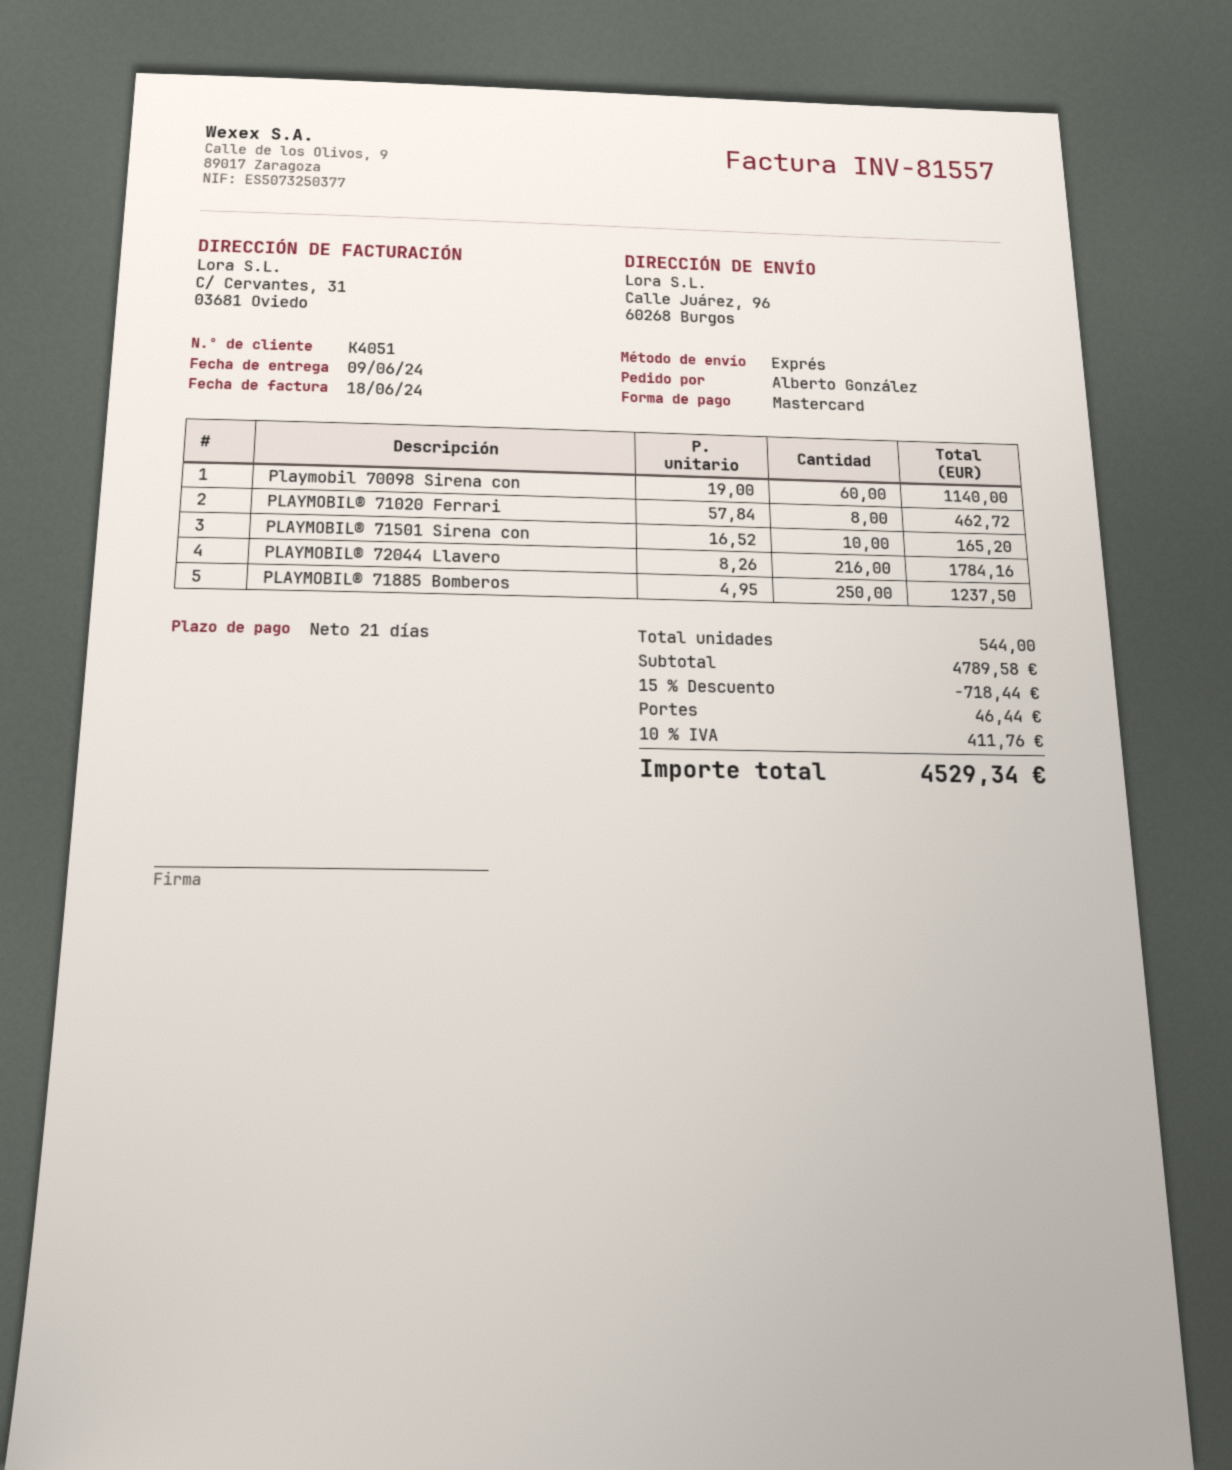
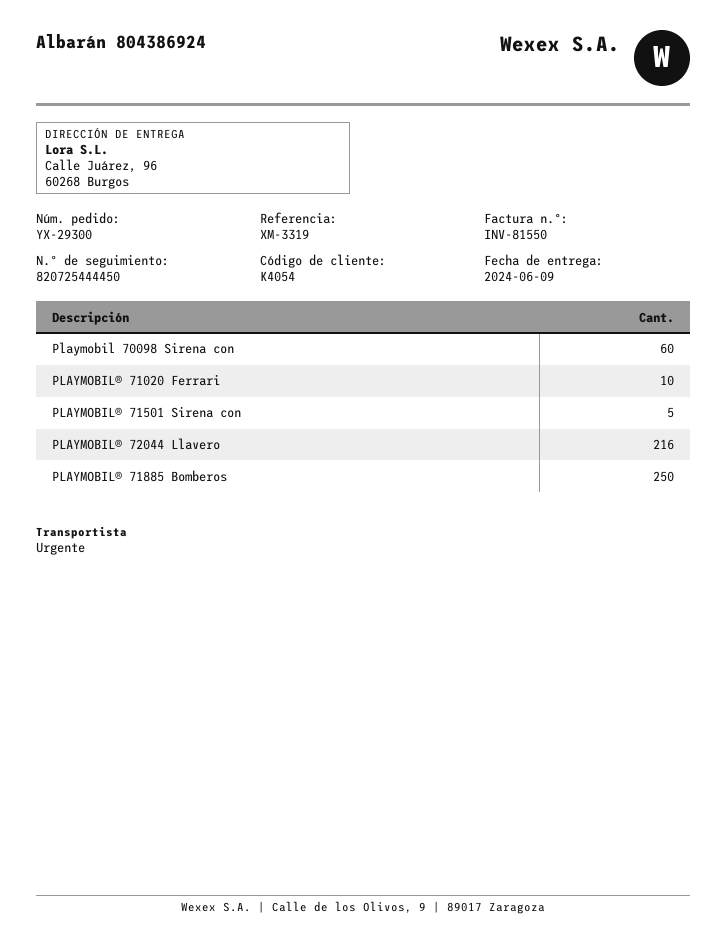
invoice number: INV-81557 -> INV-81550
customer number: K4051 -> K4054
PLAYMOBIL® 71020 Ferrari: 8 -> 10
PLAYMOBIL® 71501 Sirena con: 10 -> 5

